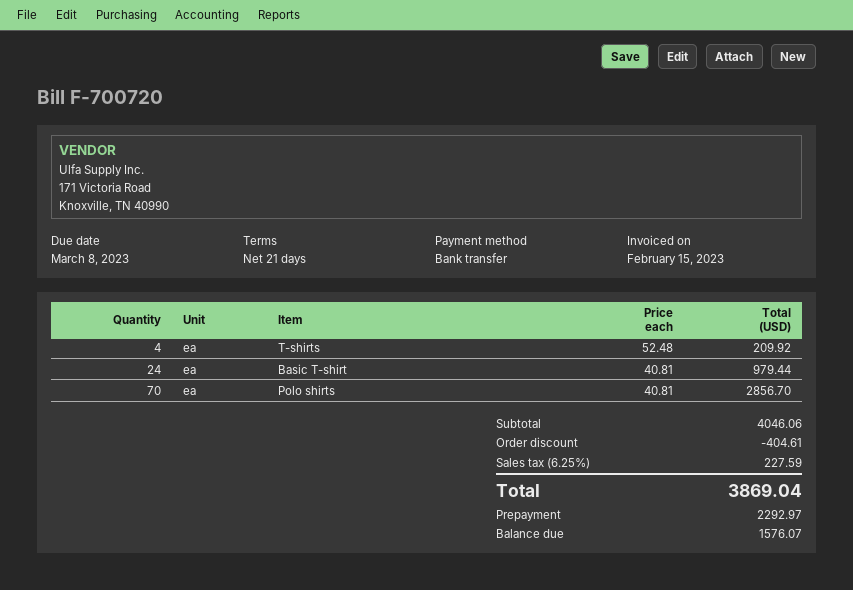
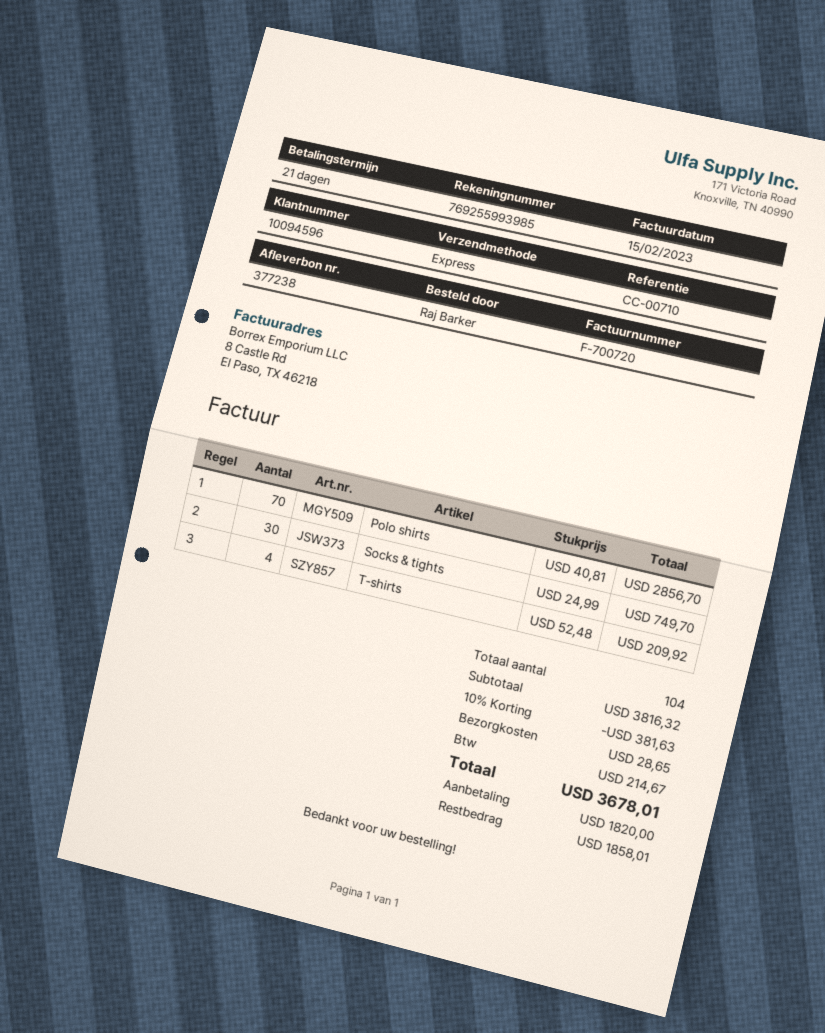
Basic T-shirt: 24 x 40.81 = 979.44 -> none
Socks & tights: none -> 30 x 24.99 = 749.70
subtotal: 4046.06 -> 3816.32
discount: 404.61 -> 381.63
shipping: none -> 28.65
tax: 227.59 -> 214.67
total: 3869.04 -> 3678.01
deposit: 2292.97 -> 1820.00
balance: 1576.07 -> 1858.01

